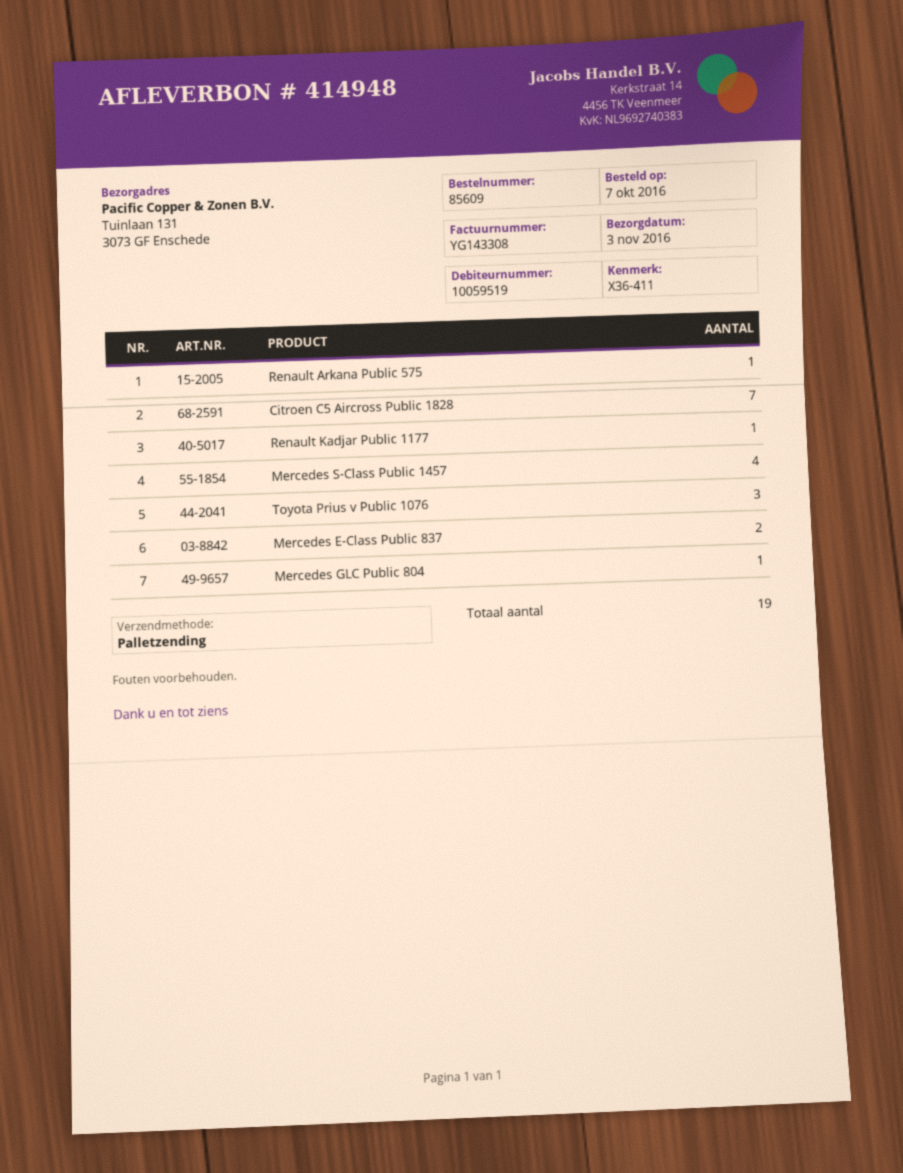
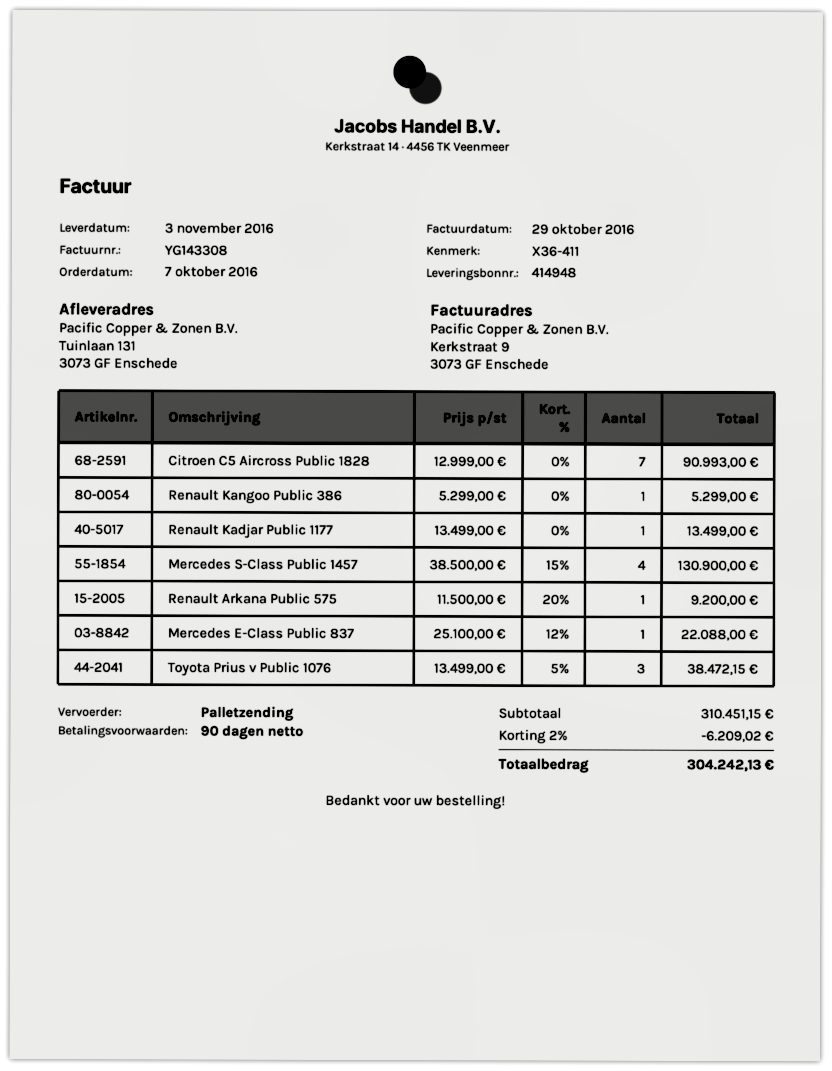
Mercedes E-Class Public 837: 2 -> 1
Mercedes GLC Public 804: 1 -> none
Renault Kangoo Public 386: none -> 1

